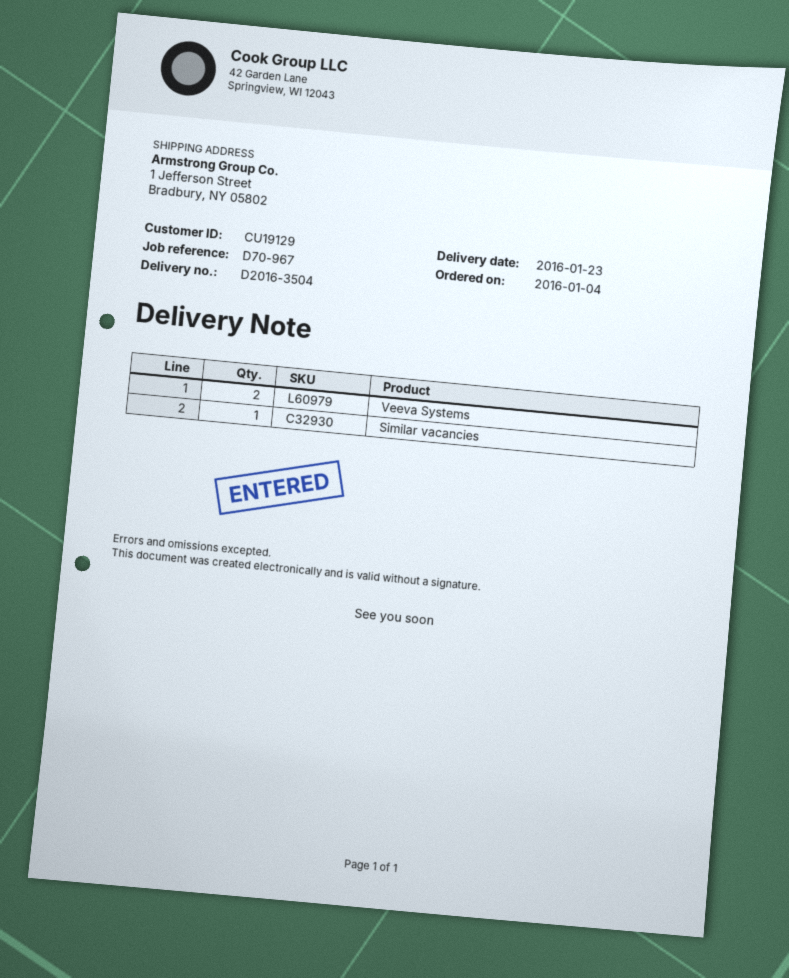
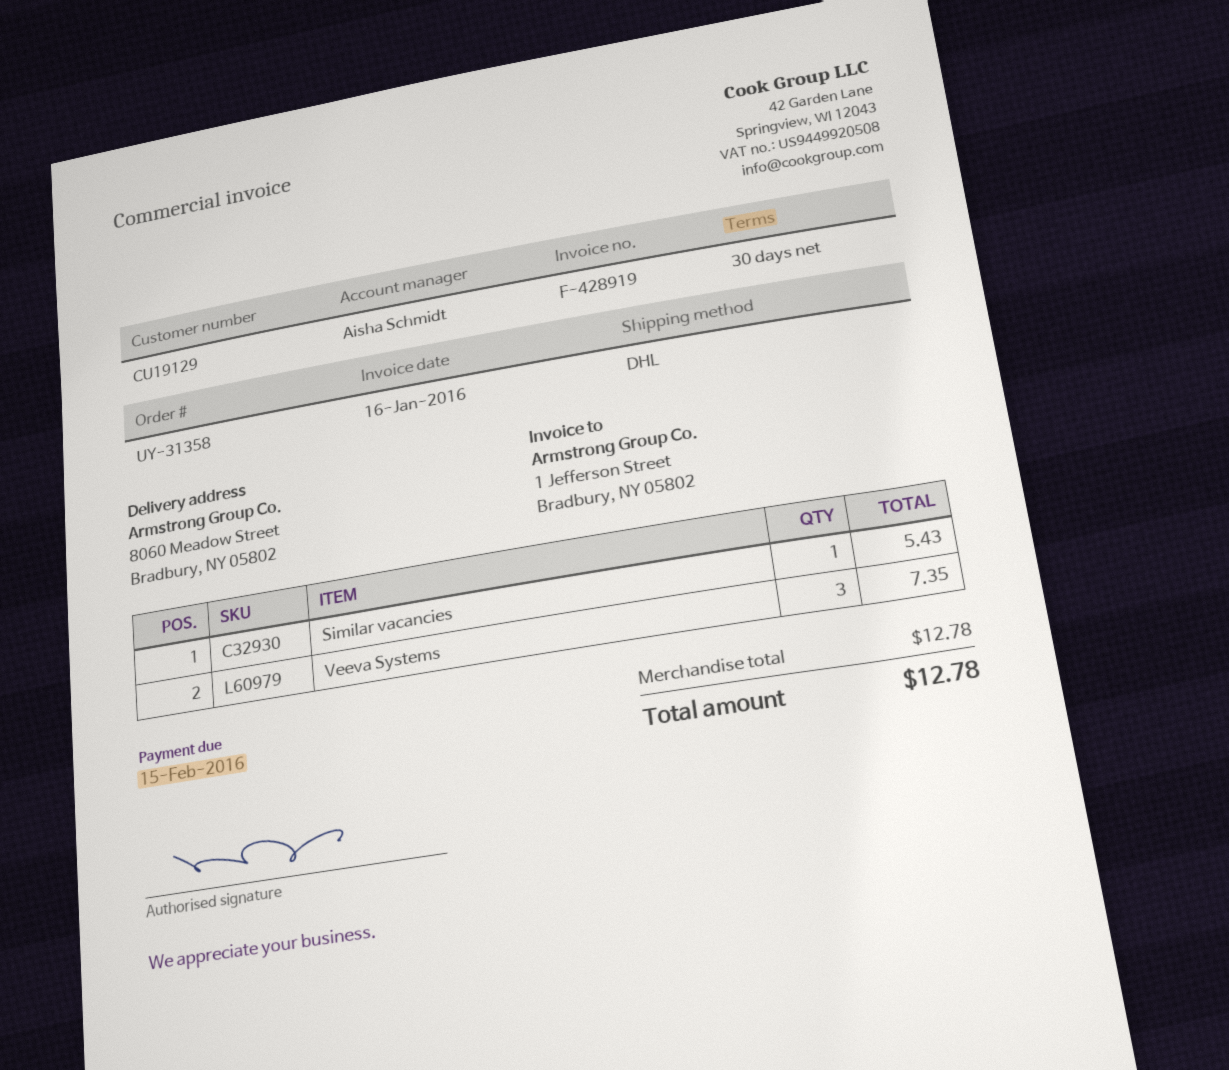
ship to: 1 Jefferson Street, Bradbury, NY 05802 -> 8060 Meadow Street, Bradbury, NY 05802
Veeva Systems: 2 -> 3

